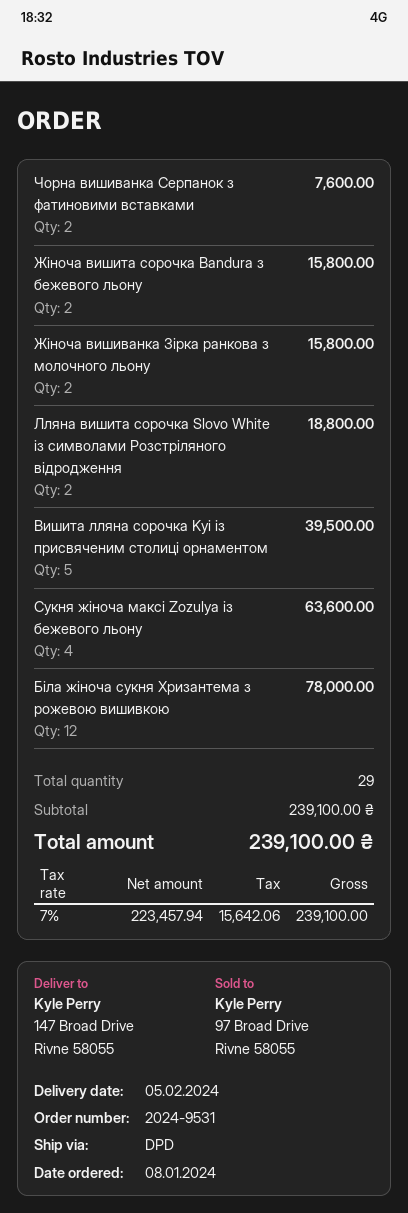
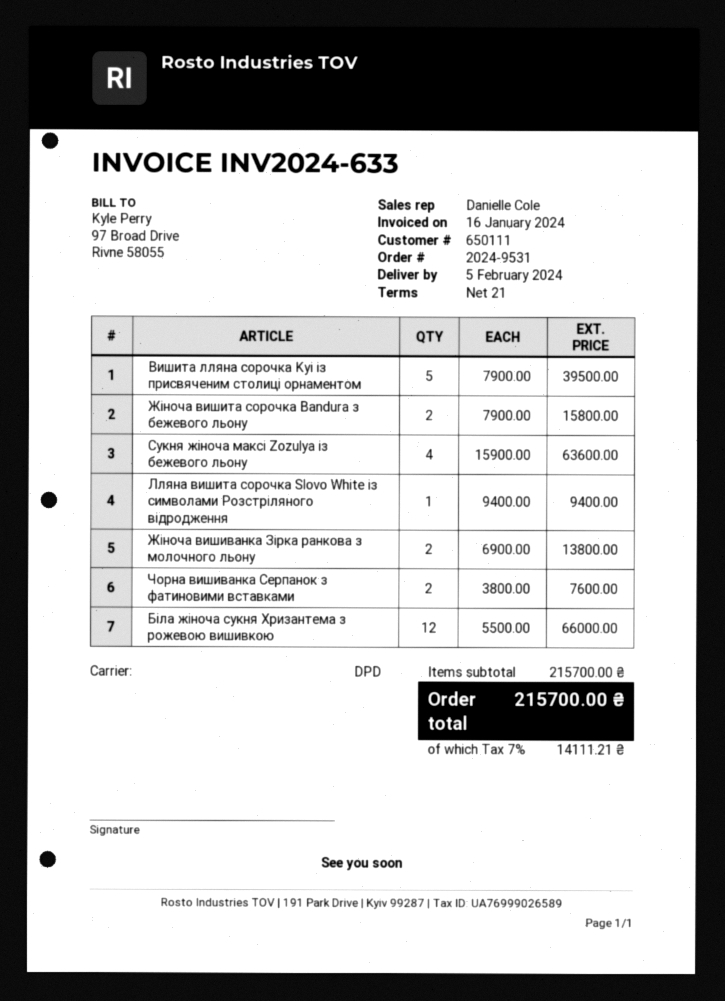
Жіноча вишиванка Зірка ранкова з молочного льону: 2 for 15800.00 -> 2 for 13800.00
Лляна вишита сорочка Slovo White із символами Розстріляного відродження: 2 for 18800.00 -> 1 for 9400.00
Біла жіноча сукня Хризантема з рожевою вишивкою: 12 for 78000.00 -> 12 for 66000.00
subtotal: 239100.00 -> 215700.00
tax: 7% = 15642.06 -> 7% = 14111.21
total: 239100.00 -> 215700.00

